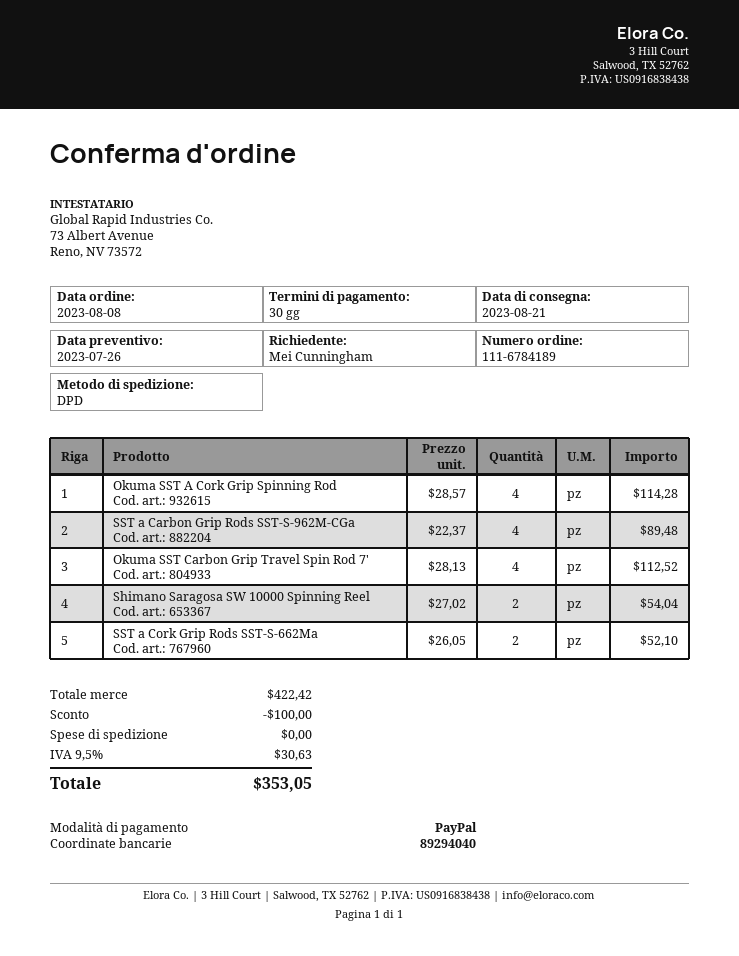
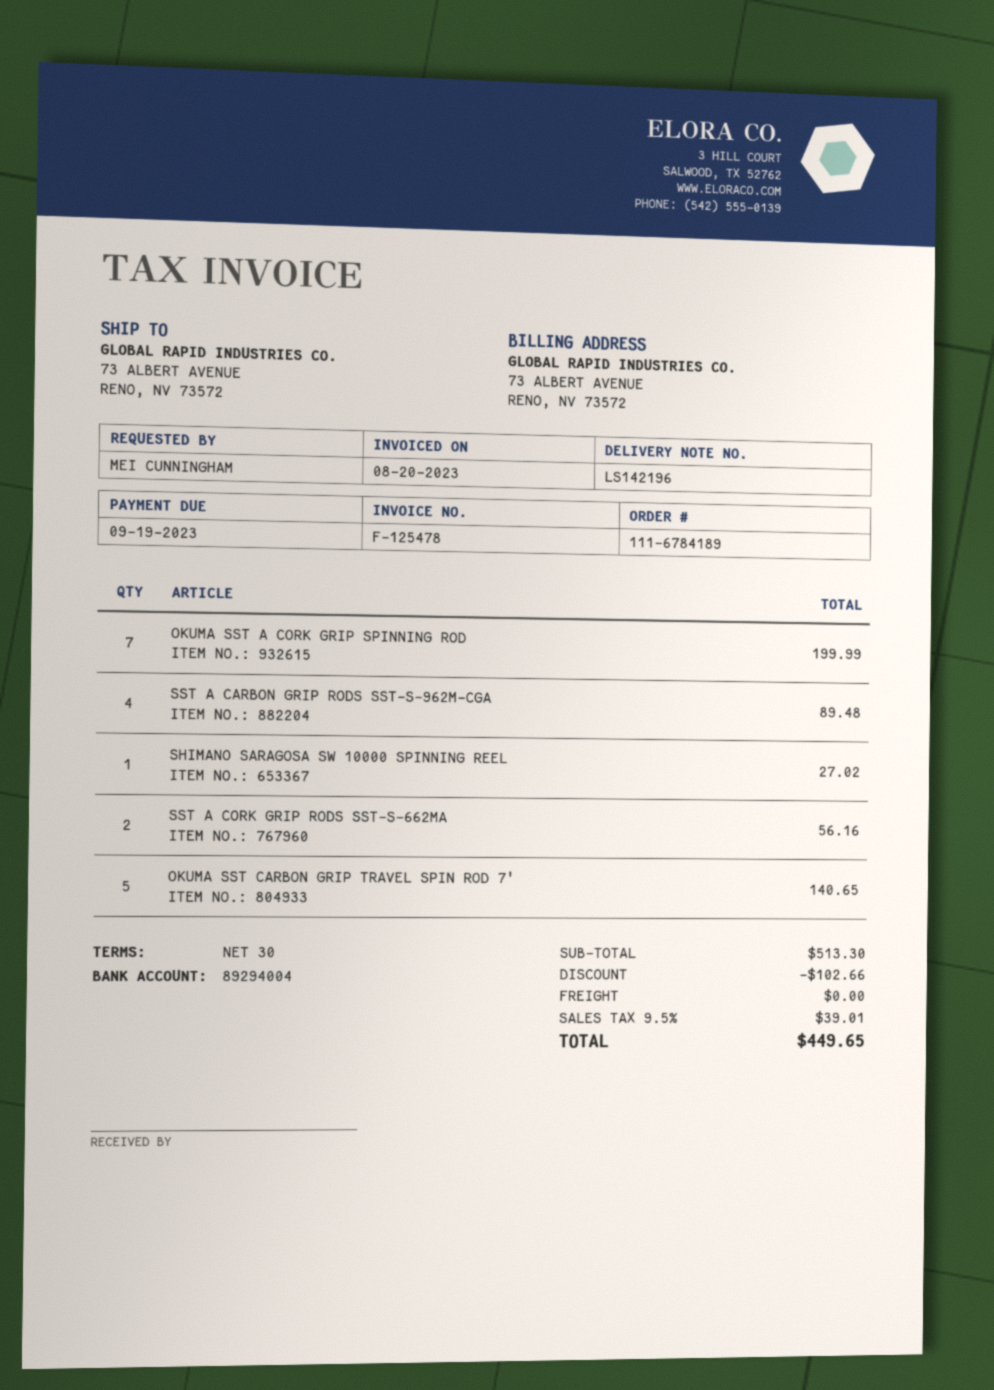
bank account: 89294040 -> 89294004
Okuma SST A Cork Grip Spinning Rod: 4 for 114.28 -> 7 for 199.99
Okuma SST Carbon Grip Travel Spin Rod 7': 4 for 112.52 -> 5 for 140.65
Shimano Saragosa SW 10000 Spinning Reel: 2 for 54.04 -> 1 for 27.02
SST a Cork Grip Rods SST-S-662Ma: 2 for 52.10 -> 2 for 56.16
subtotal: 422.42 -> 513.30
discount: 100.00 -> 102.66
tax: 9.5% = 30.63 -> 9.5% = 39.01
total: 353.05 -> 449.65

